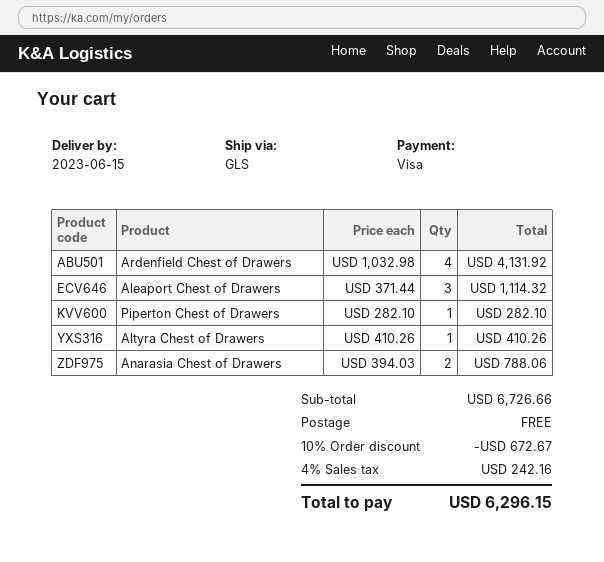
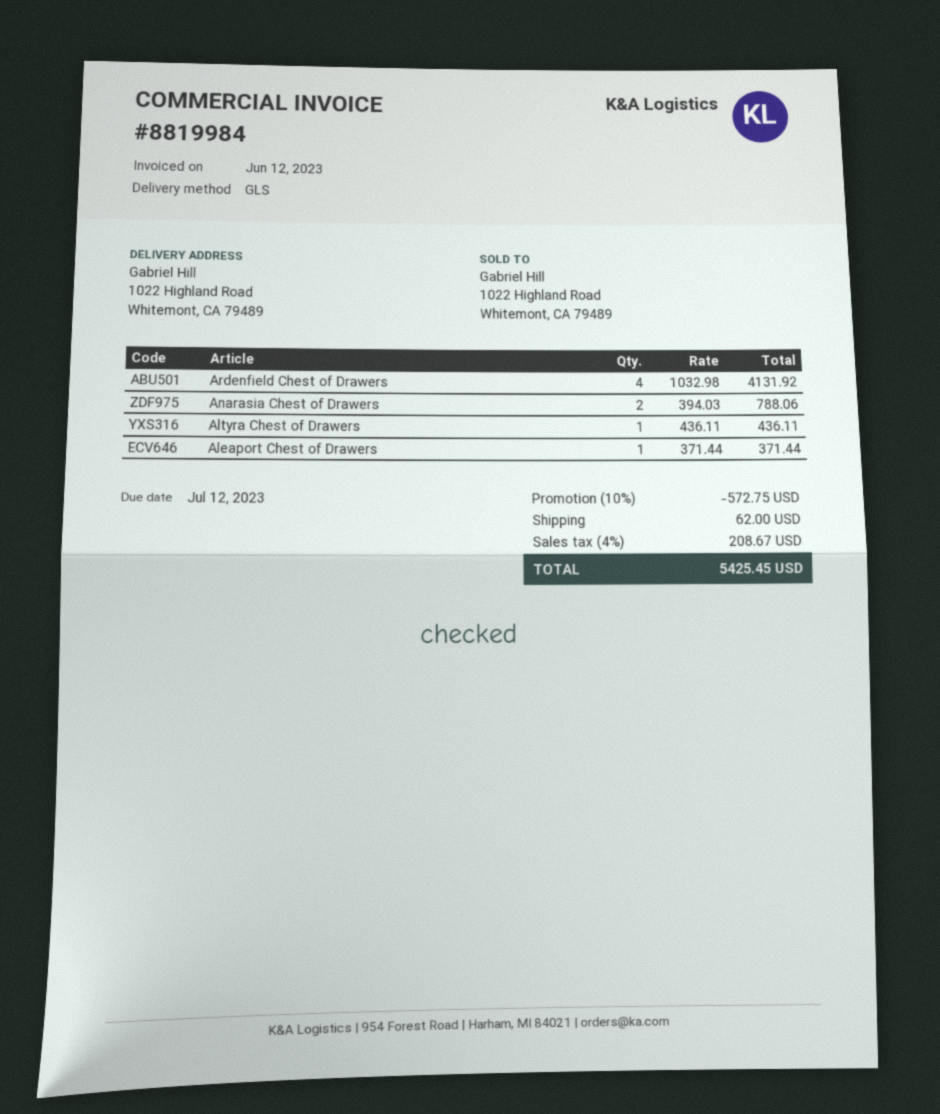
Aleaport Chest of Drawers: 3 x 371.44 = 1114.32 -> 1 x 371.44 = 371.44
Piperton Chest of Drawers: 1 x 282.10 = 282.10 -> none
Altyra Chest of Drawers: 1 x 410.26 = 410.26 -> 1 x 436.11 = 436.11
discount: 10% = 672.67 -> 10% = 572.75
shipping: 0.00 -> 62.00
tax: 4% = 242.16 -> 4% = 208.67
total: 6296.15 -> 5425.45

